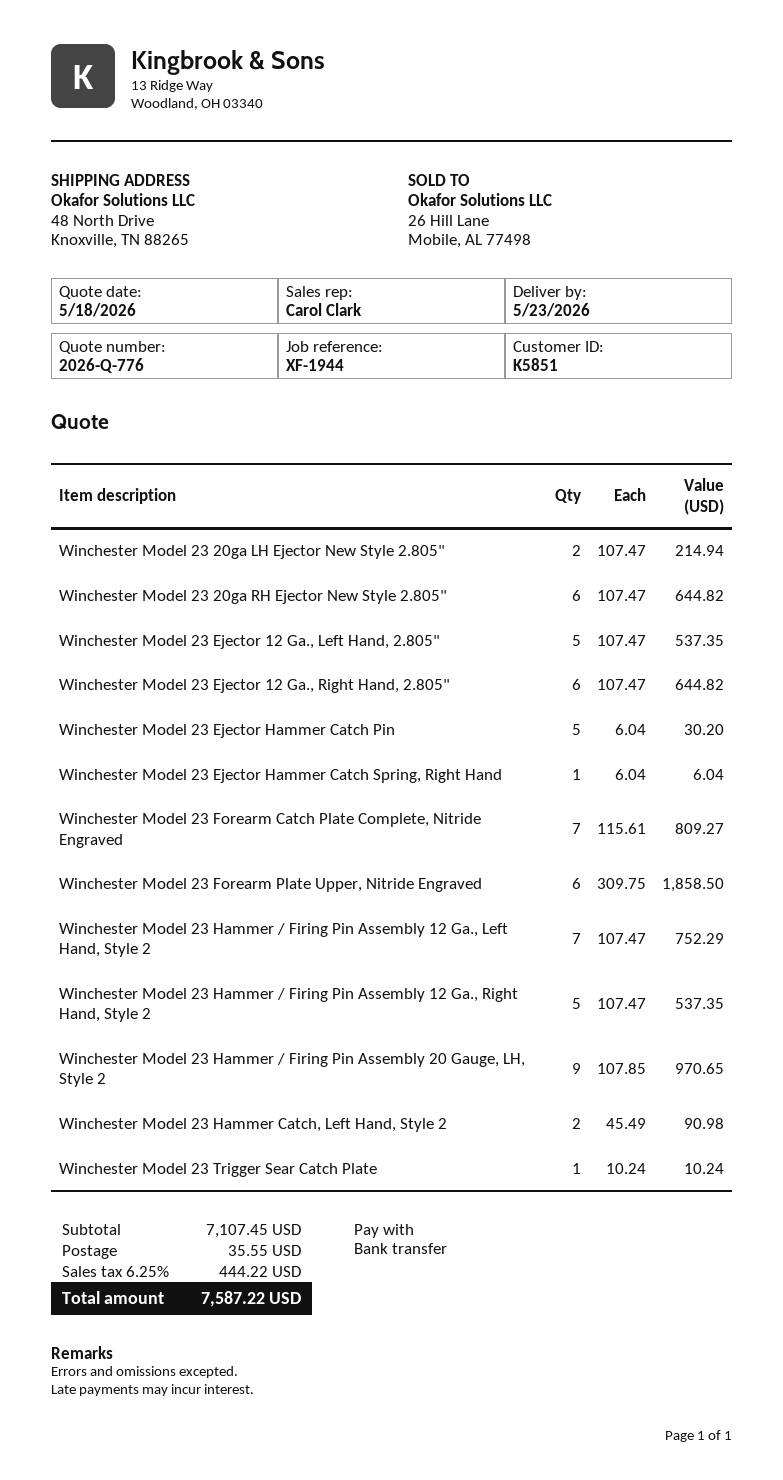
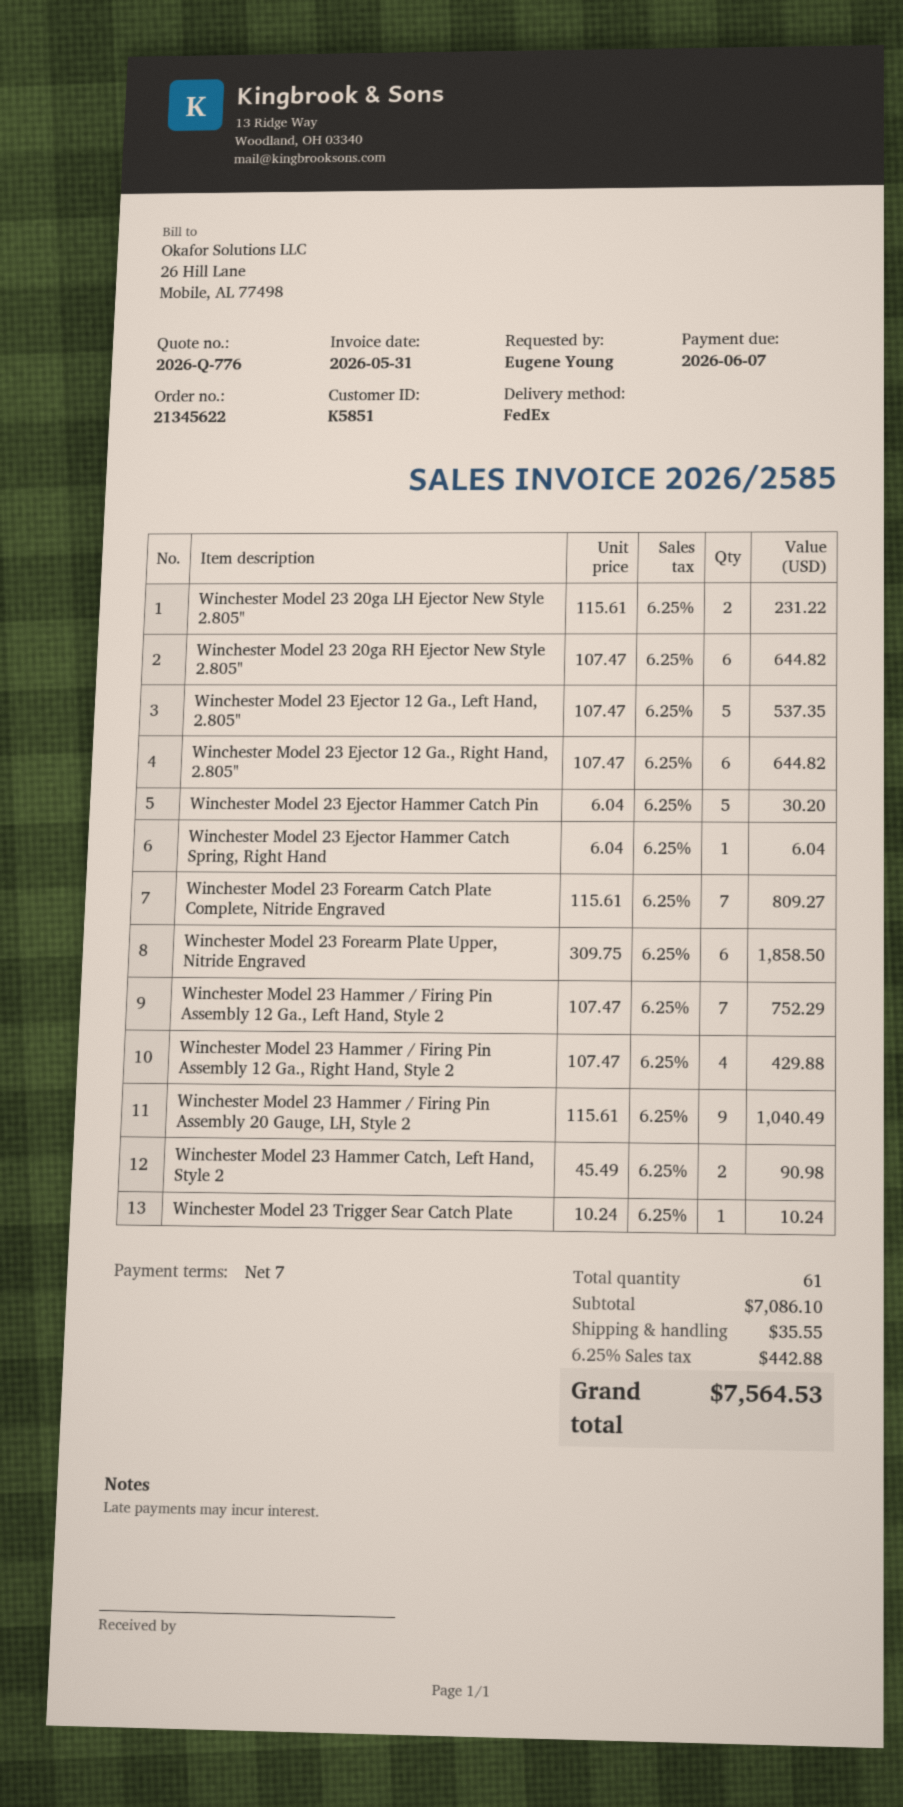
Winchester Model 23 20ga LH Ejector New Style 2.805": 2 x 107.47 = 214.94 -> 2 x 115.61 = 231.22
Winchester Model 23 Hammer / Firing Pin Assembly 12 Ga., Right Hand, Style 2: 5 x 107.47 = 537.35 -> 4 x 107.47 = 429.88
Winchester Model 23 Hammer / Firing Pin Assembly 20 Gauge, LH, Style 2: 9 x 107.85 = 970.65 -> 9 x 115.61 = 1040.49
subtotal: 7107.45 -> 7086.10
tax: 6.25% = 444.22 -> 6.25% = 442.88
total: 7587.22 -> 7564.53

